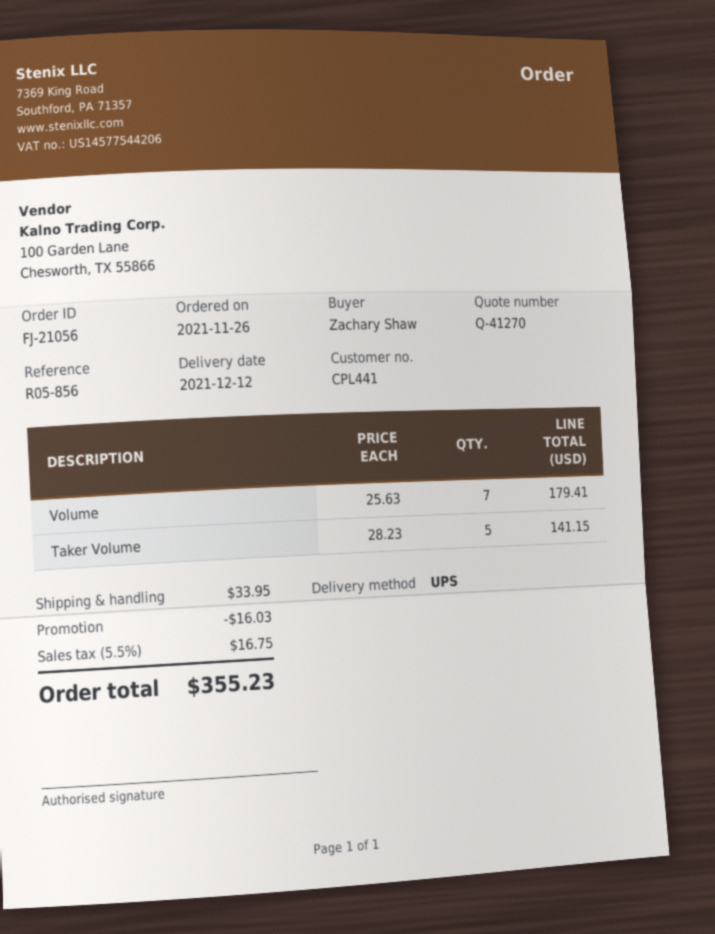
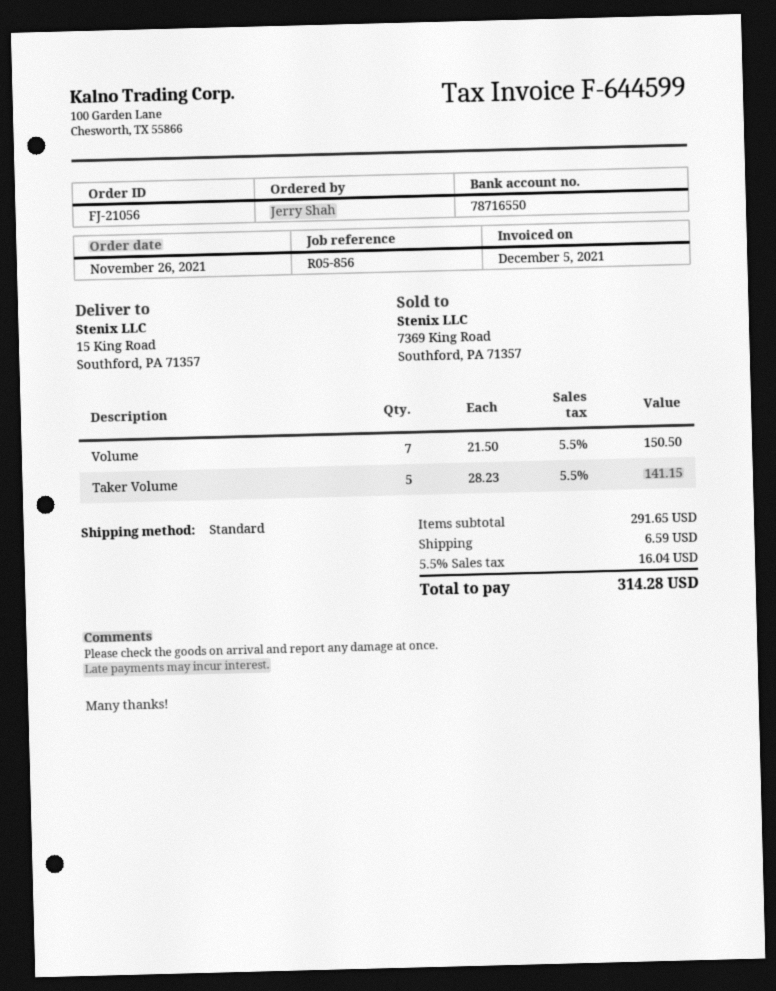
ordered by: Zachary Shaw -> Jerry Shah
shipping method: UPS -> standard
Volume: 7 x 25.63 = 179.41 -> 7 x 21.50 = 150.50
discount: 16.03 -> none
shipping: 33.95 -> 6.59
tax: 5.5% = 16.75 -> 5.5% = 16.04
total: 355.23 -> 314.28

